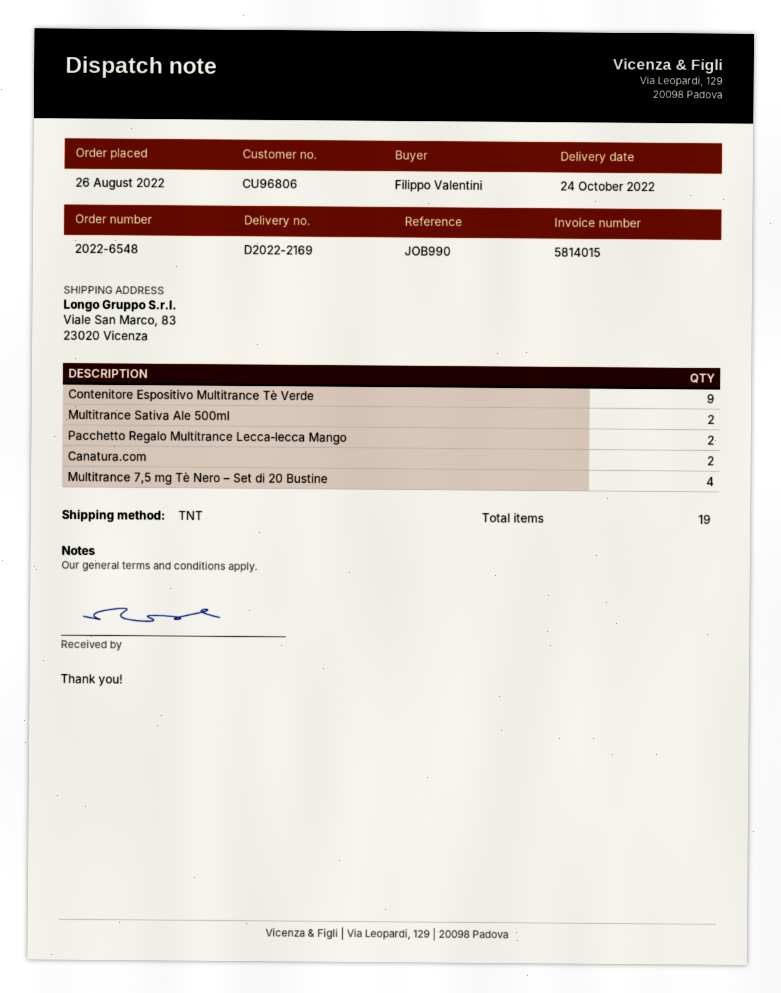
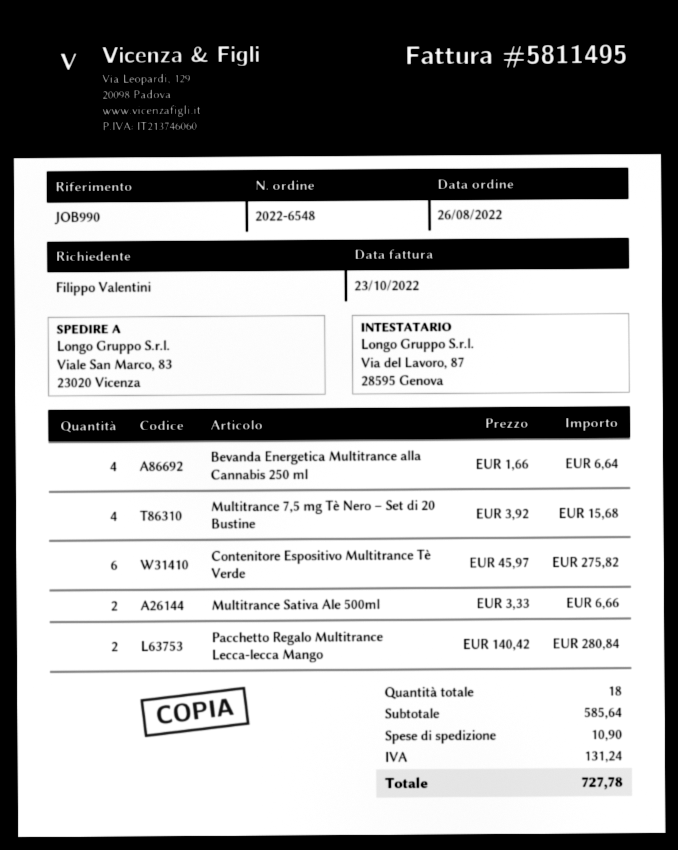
invoice number: 5814015 -> 5811495
Contenitore Espositivo Multitrance Tè Verde: 9 -> 6
Canatura.com: 2 -> none
Bevanda Energetica Multitrance alla Cannabis 250 ml: none -> 4
total quantity: 19 -> 18

